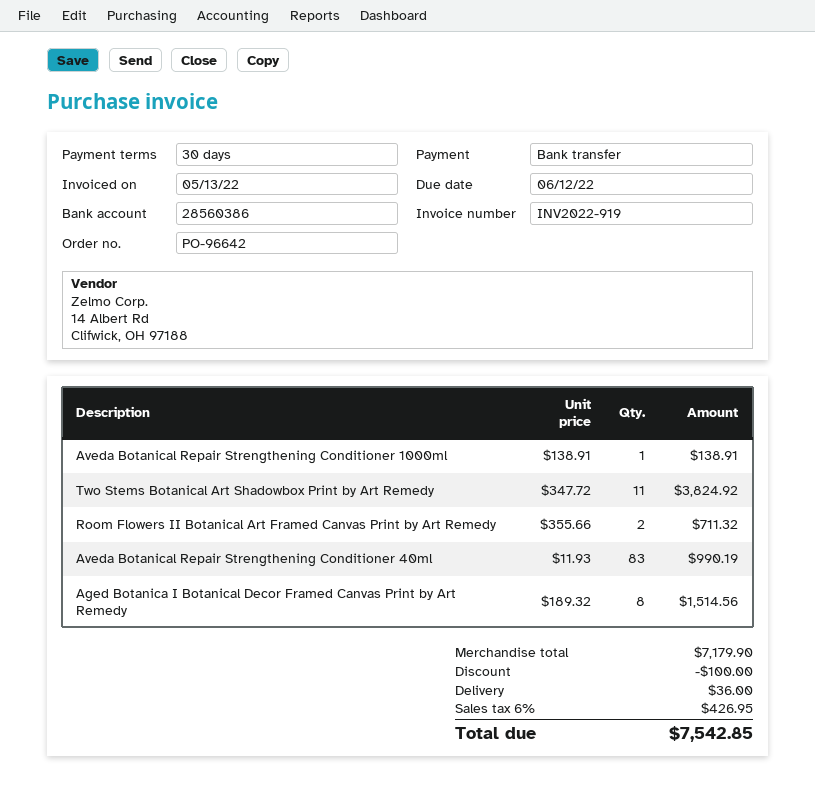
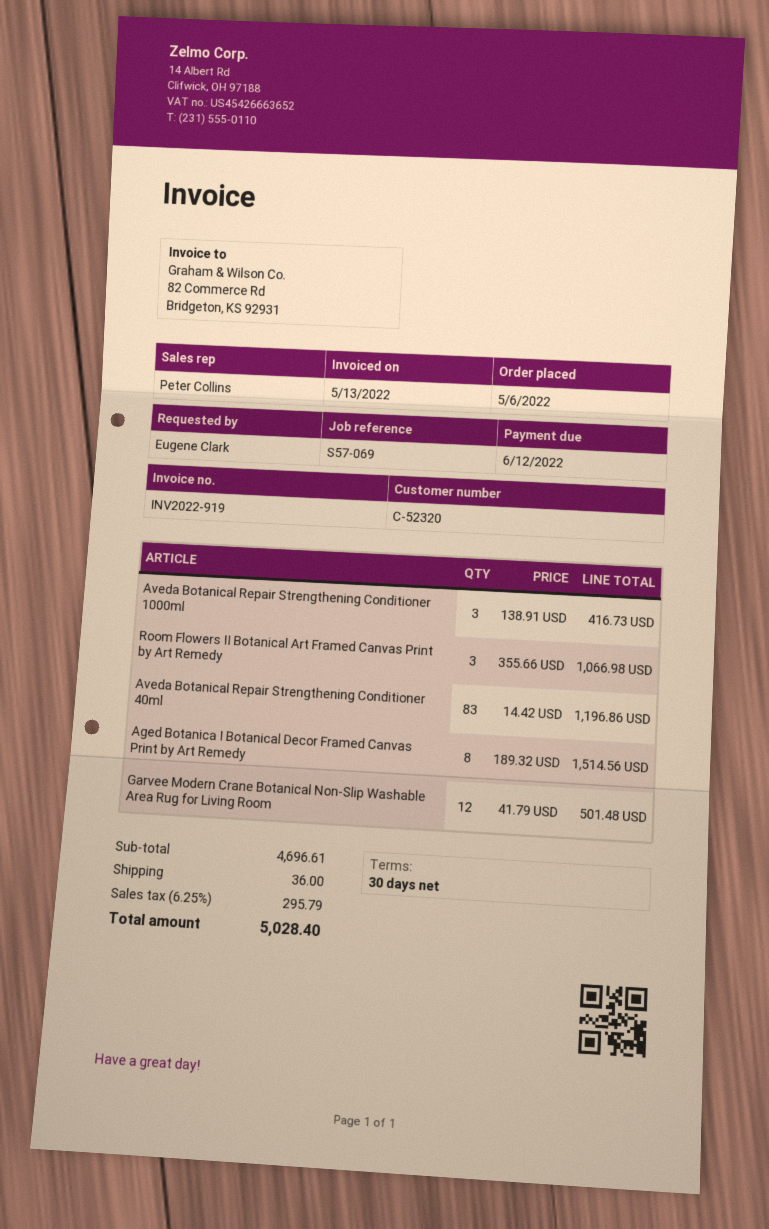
Aveda Botanical Repair Strengthening Conditioner 1000ml: 1 x 138.91 = 138.91 -> 3 x 138.91 = 416.73
Two Stems Botanical Art Shadowbox Print by Art Remedy: 11 x 347.72 = 3824.92 -> none
Room Flowers II Botanical Art Framed Canvas Print by Art Remedy: 2 x 355.66 = 711.32 -> 3 x 355.66 = 1066.98
Aveda Botanical Repair Strengthening Conditioner 40ml: 83 x 11.93 = 990.19 -> 83 x 14.42 = 1196.86
Garvee Modern Crane Botanical Non-Slip Washable Area Rug for Living Room: none -> 12 x 41.79 = 501.48
subtotal: 7179.90 -> 4696.61
discount: 100.00 -> none
tax: 6% = 426.95 -> 6.25% = 295.79
total: 7542.85 -> 5028.40

